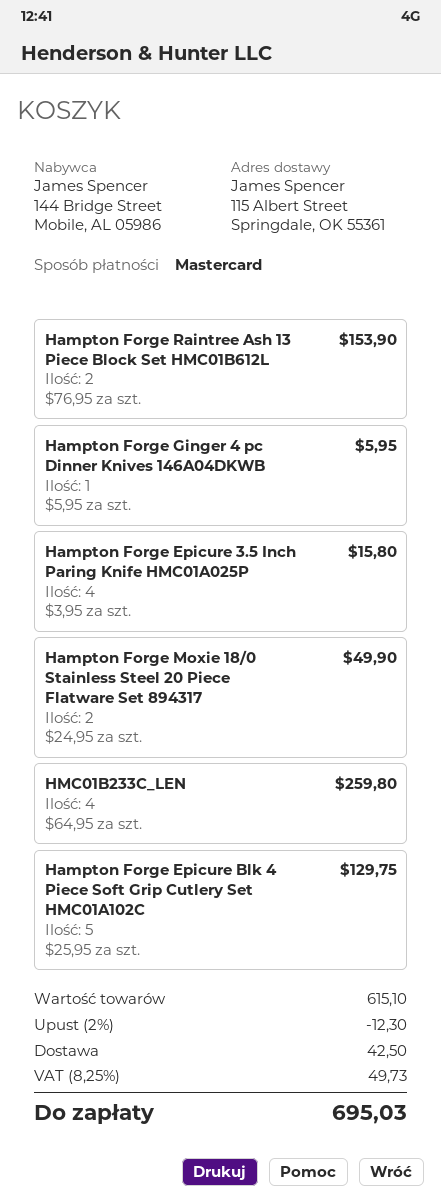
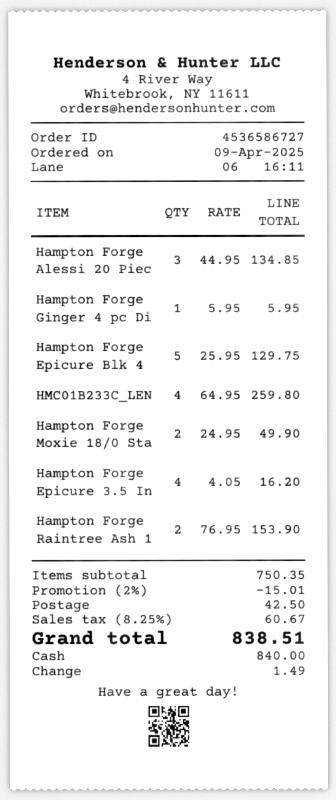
payment method: Mastercard -> cash
Hampton Forge Epicure 3.5 Inch Paring Knife HMC01A025P: 4 x 3.95 = 15.80 -> 4 x 4.05 = 16.20
Hampton Forge Alessi 20 Piec: none -> 3 x 44.95 = 134.85
subtotal: 615.10 -> 750.35
discount: 2% = 12.30 -> 2% = 15.01
tax: 8.25% = 49.73 -> 8.25% = 60.67
total: 695.03 -> 838.51

